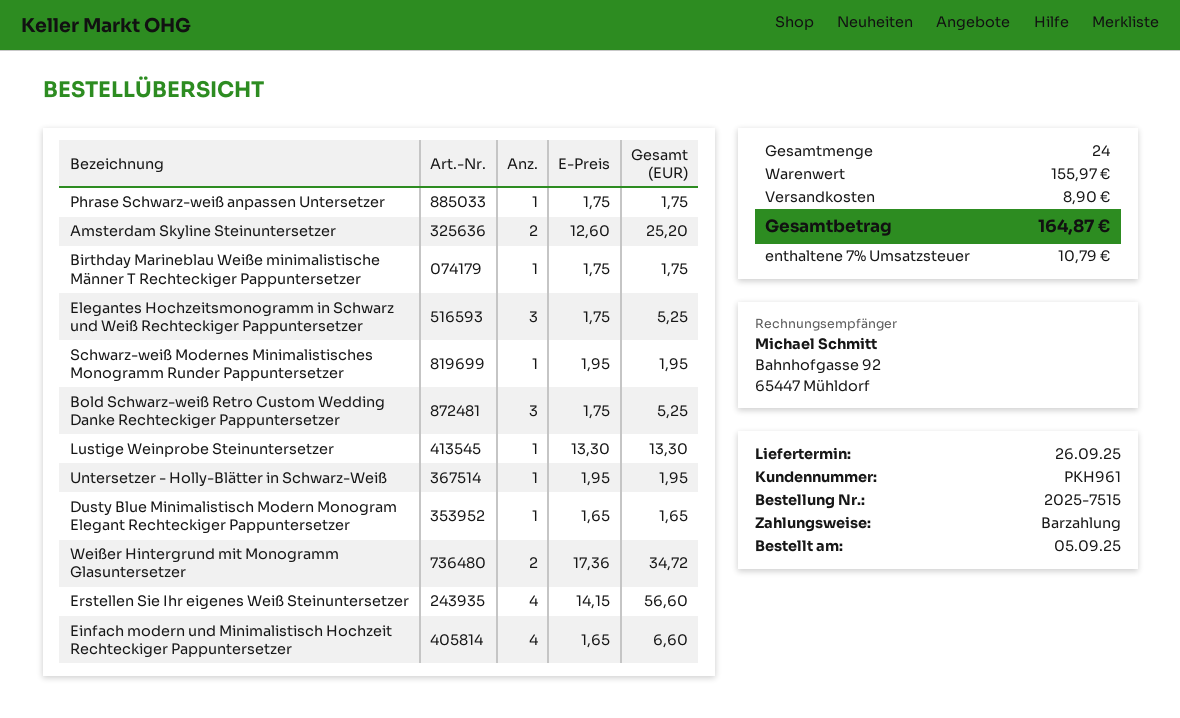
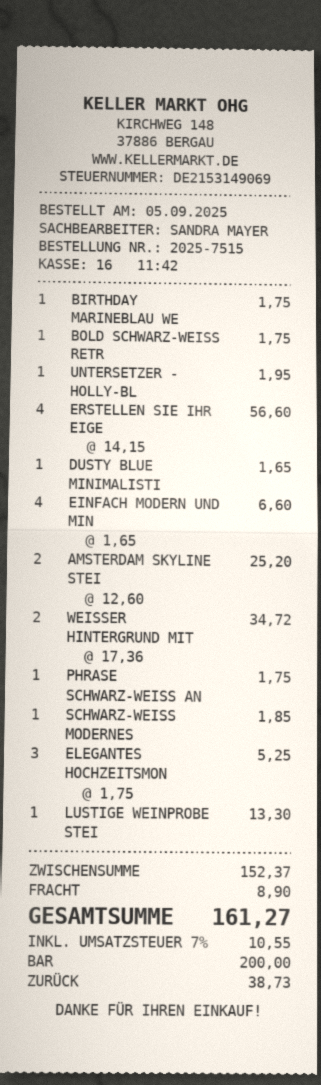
Schwarz-weiß Modernes Minimalistisches Monogramm Runder Pappuntersetzer: 1 x 1.95 = 1.95 -> 1 x 1.85 = 1.85
Bold Schwarz-weiß Retro Custom Wedding Danke Rechteckiger Pappuntersetzer: 3 x 1.75 = 5.25 -> 1 x 1.75 = 1.75
subtotal: 155.97 -> 152.37
tax: 7% = 10.79 -> 7% = 10.55
total: 164.87 -> 161.27

